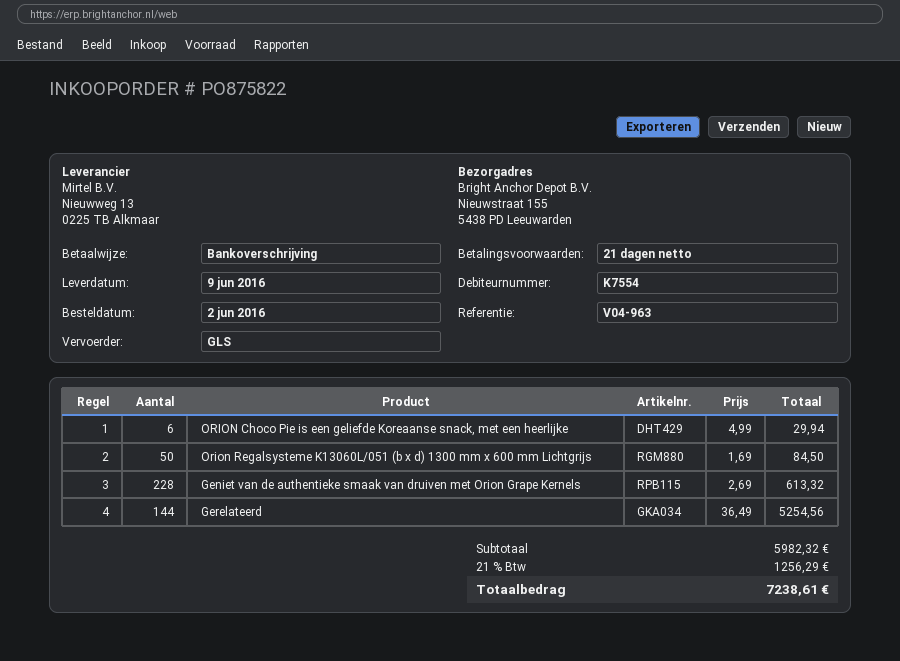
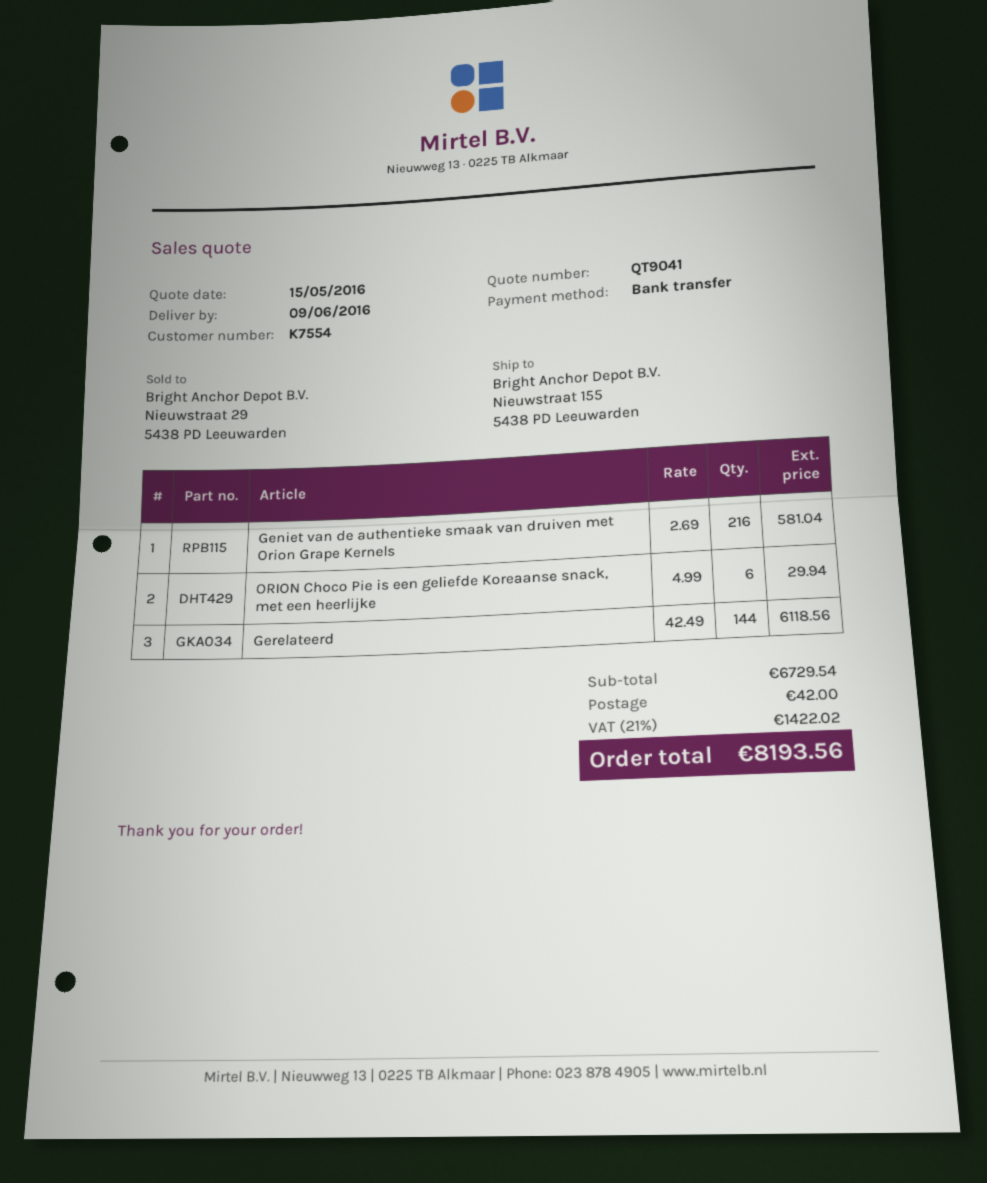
Orion Regalsysteme K13060L/051 (b x d) 1300 mm x 600 mm Lichtgrijs: 50 x 1.69 = 84.50 -> none
Geniet van de authentieke smaak van druiven met Orion Grape Kernels: 228 x 2.69 = 613.32 -> 216 x 2.69 = 581.04
Gerelateerd: 144 x 36.49 = 5254.56 -> 144 x 42.49 = 6118.56
subtotal: 5982.32 -> 6729.54
shipping: none -> 42.00
tax: 21% = 1256.29 -> 21% = 1422.02
total: 7238.61 -> 8193.56

